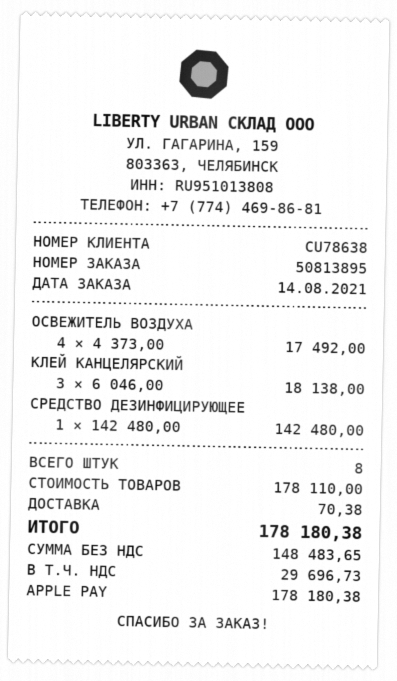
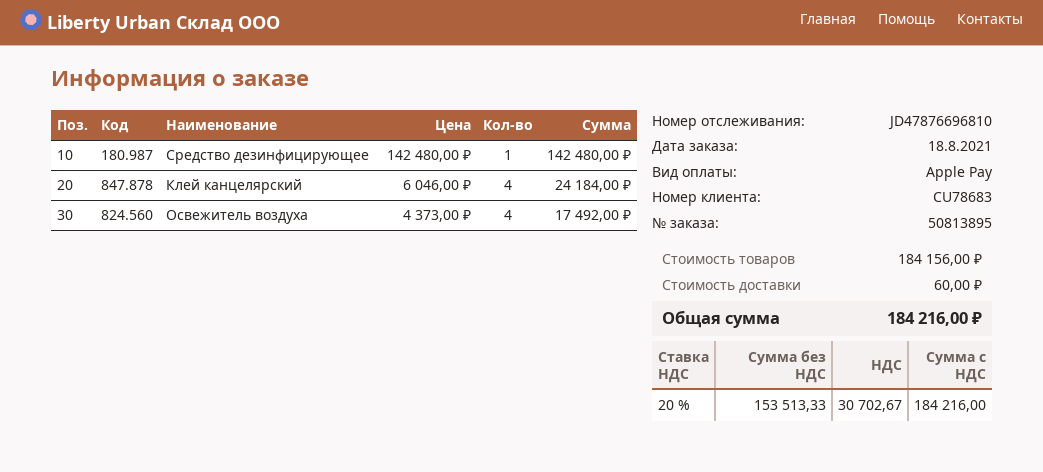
order date: 2021-08-14 -> 2021-08-18
customer number: CU78638 -> CU78683
КЛЕЙ КАНЦЕЛЯРСКИЙ: 3 x 6046.00 = 18138.00 -> 4 x 6046.00 = 24184.00
subtotal: 178110.00 -> 184156.00
shipping: 70.38 -> 60.00
net: 148483.65 -> 153513.33
tax: 29696.73 -> 30702.67
total: 178180.38 -> 184216.00

